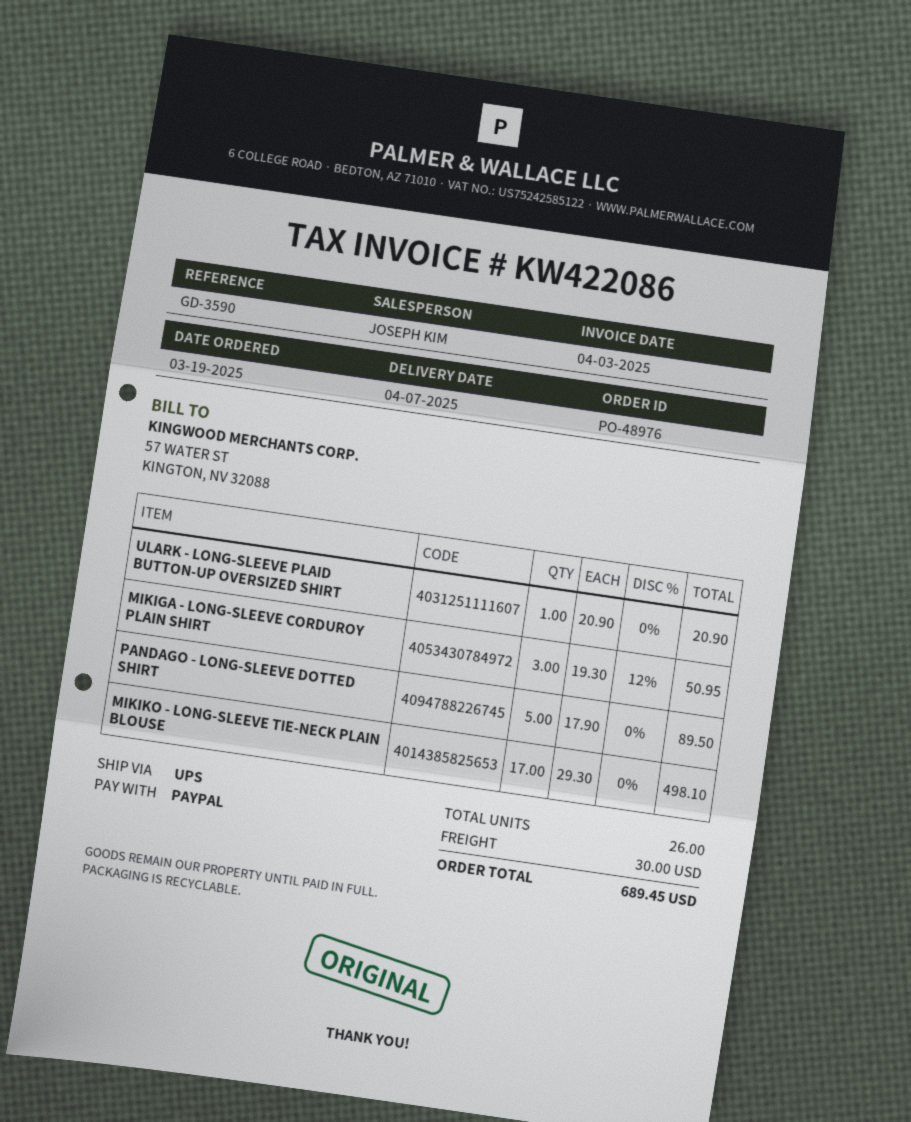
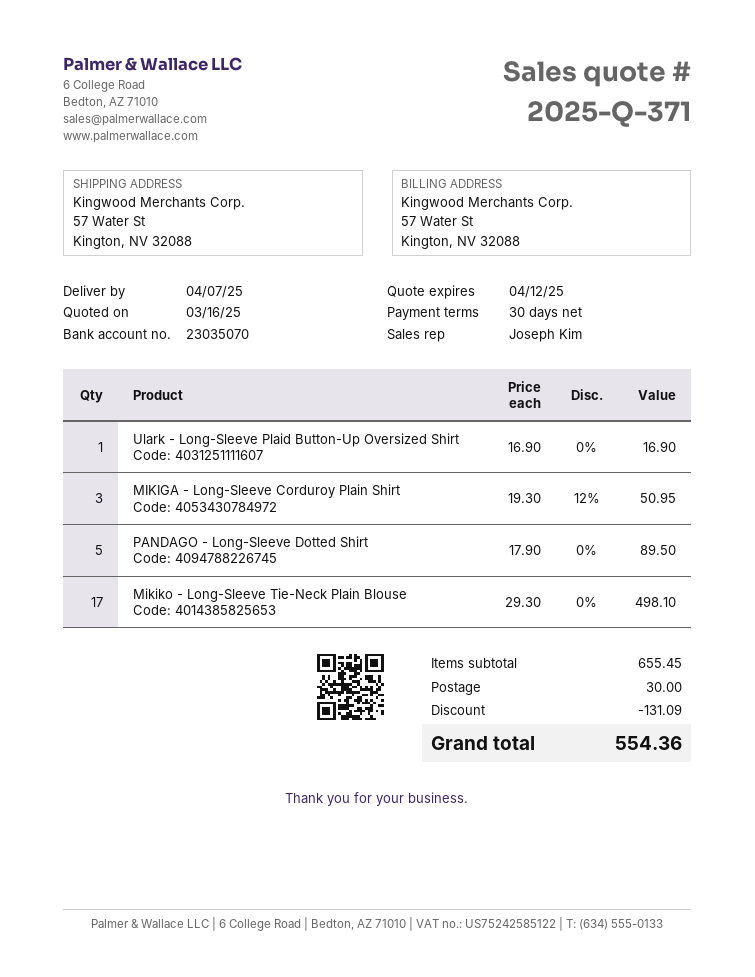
ULARK - LONG-SLEEVE PLAID BUTTON-UP OVERSIZED SHIRT: 1 x 20.90 = 20.90 -> 1 x 16.90 = 16.90
discount: none -> 131.09
total: 689.45 -> 554.36

